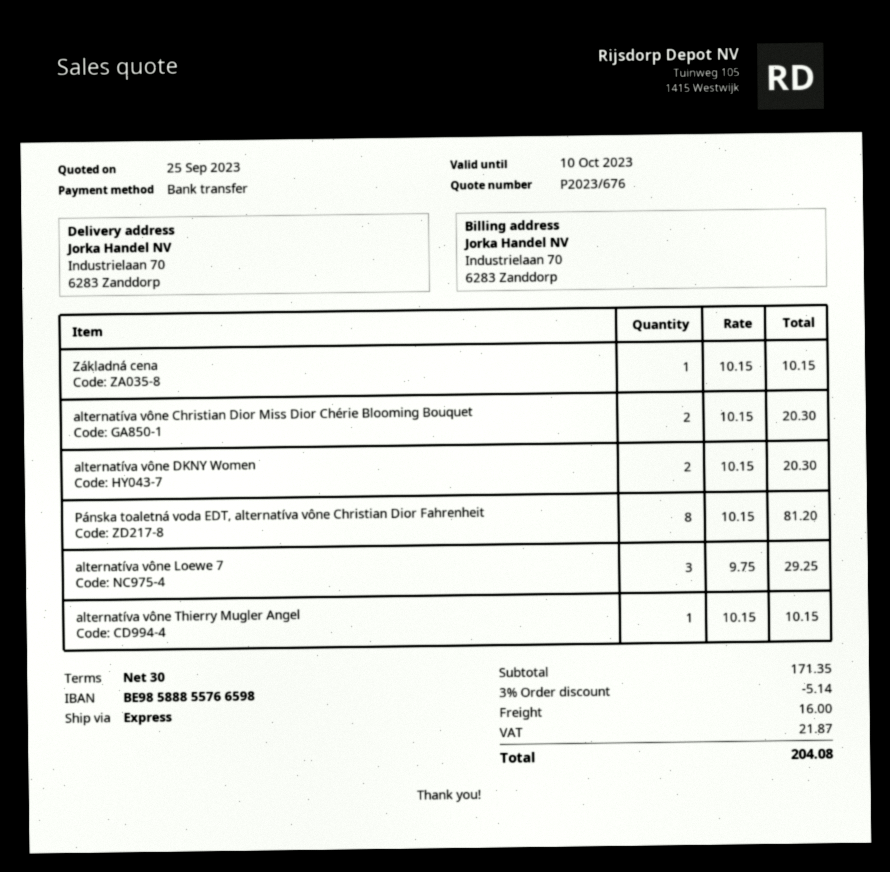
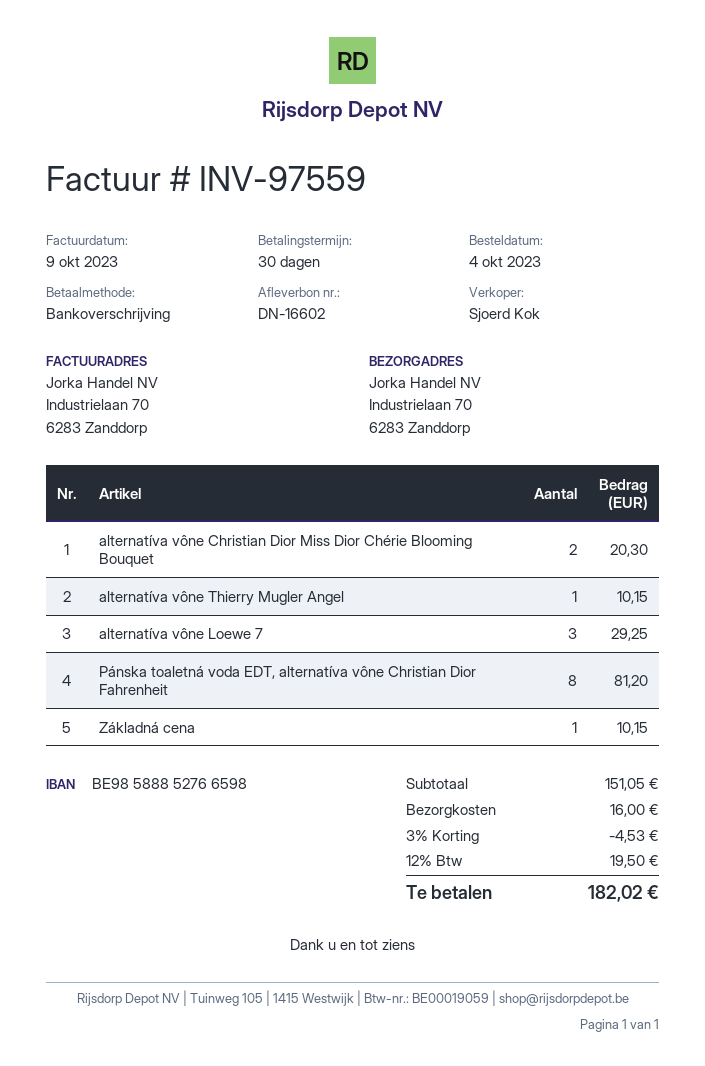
bank account: BE98588855766598 -> BE98588852766598
alternatíva vône DKNY Women: 2 for 20.30 -> none
subtotal: 171.35 -> 151.05
discount: 3% = 5.14 -> 3% = 4.53
tax: 21.87 -> 19.50
total: 204.08 -> 182.02

